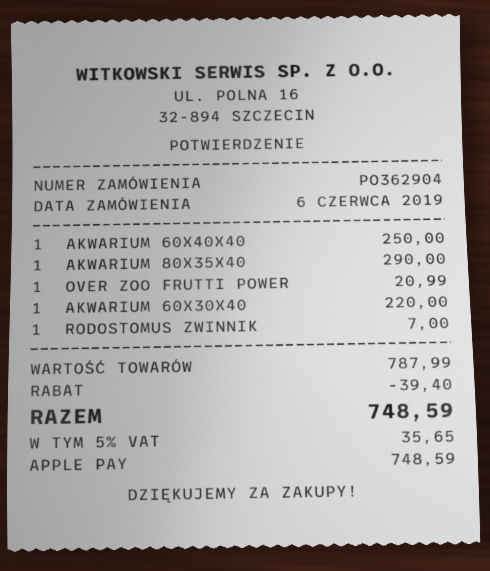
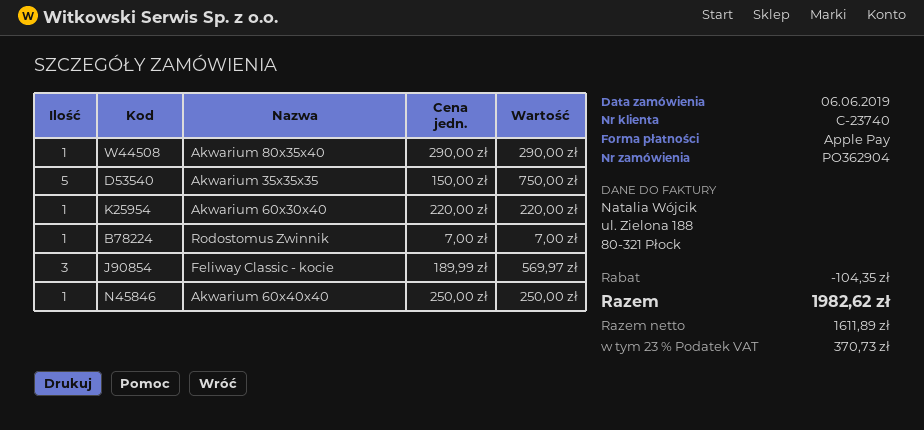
OVER ZOO FRUTTI POWER: 1 for 20.99 -> none
Akwarium 35x35x35: none -> 5 for 750.00
Feliway Classic - kocie: none -> 3 for 569.97
discount: 39.40 -> 104.35
tax: 5% = 35.65 -> 23% = 370.73
total: 748.59 -> 1982.62

